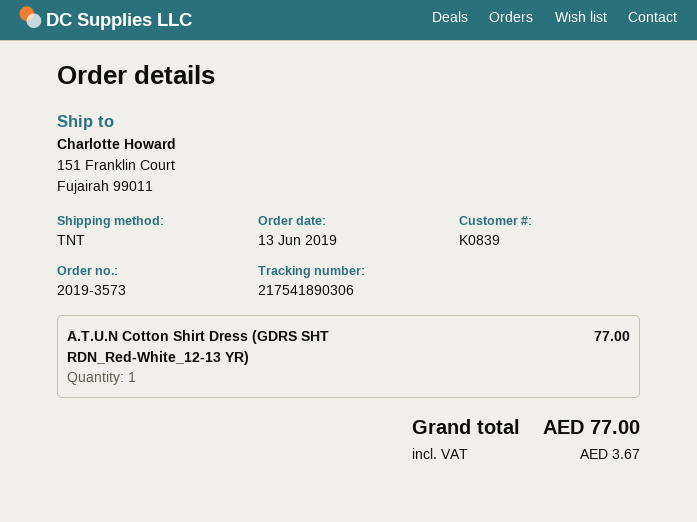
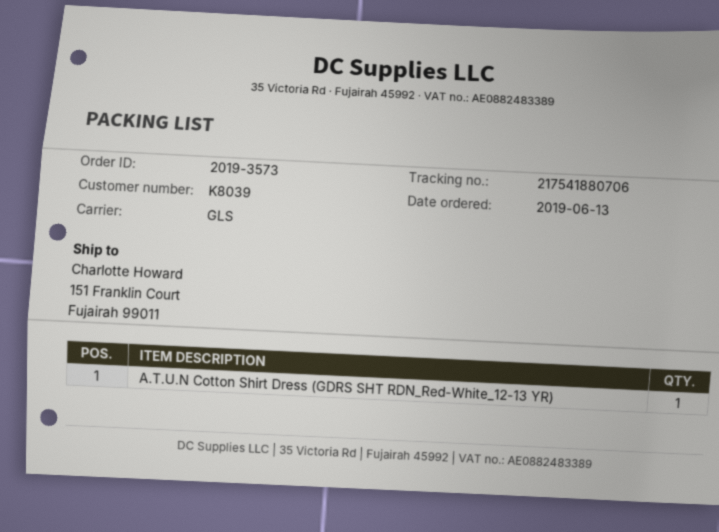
customer number: K0839 -> K8039
shipping method: TNT -> GLS
tracking number: 217541890306 -> 217541880706

